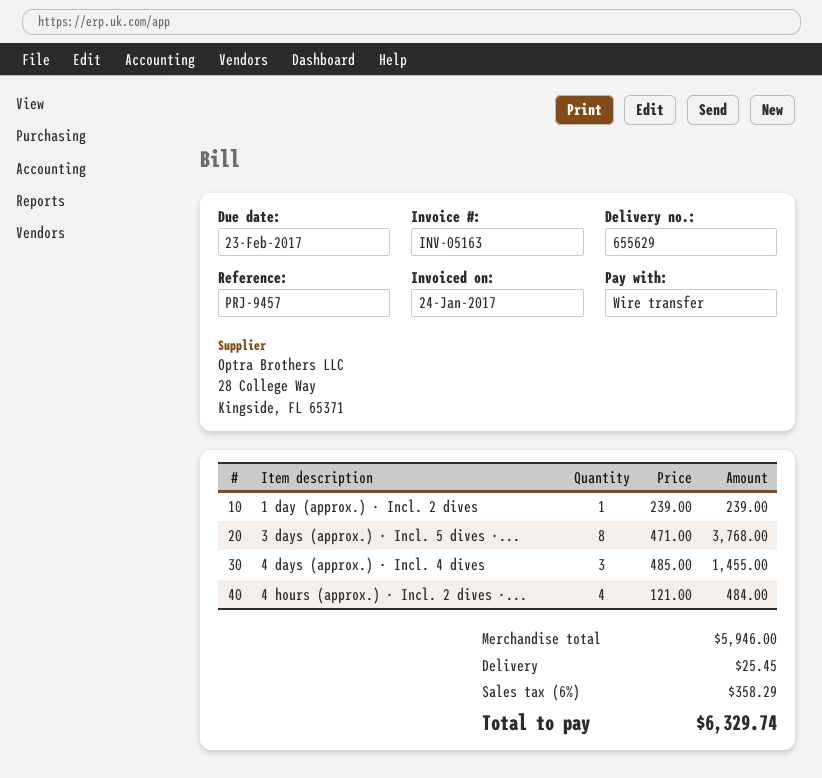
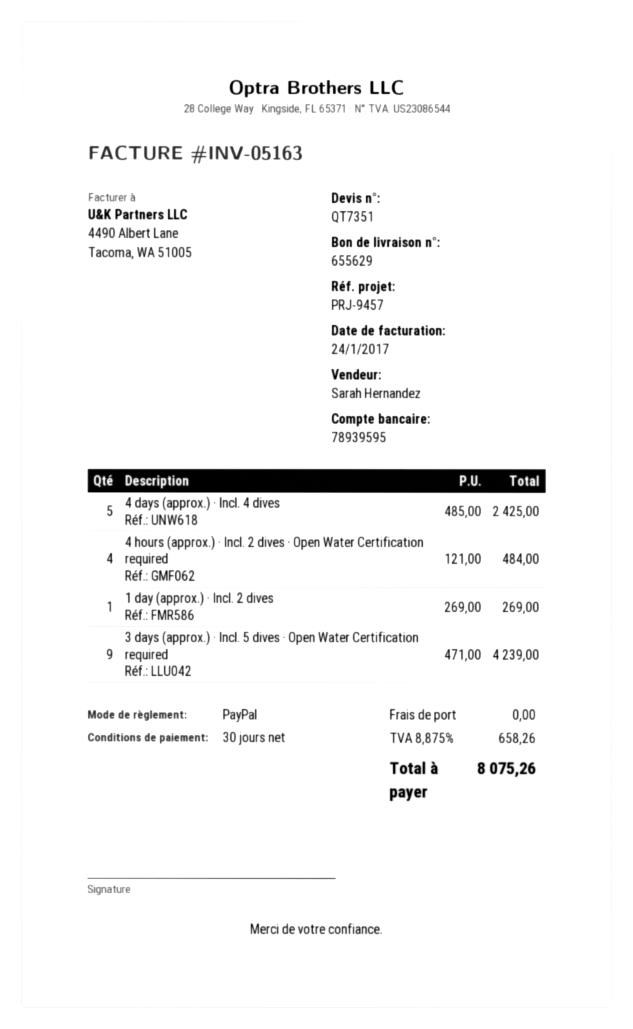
payment method: bank transfer -> PayPal
1 day (approx.) · Incl. 2 dives: 1 x 239.00 = 239.00 -> 1 x 269.00 = 269.00
3 days (approx.) · Incl. 5 dives ·...: 8 x 471.00 = 3768.00 -> 9 x 471.00 = 4239.00
4 days (approx.) · Incl. 4 dives: 3 x 485.00 = 1455.00 -> 5 x 485.00 = 2425.00
shipping: 25.45 -> 0.00
tax: 6% = 358.29 -> 8.875% = 658.26
total: 6329.74 -> 8075.26

